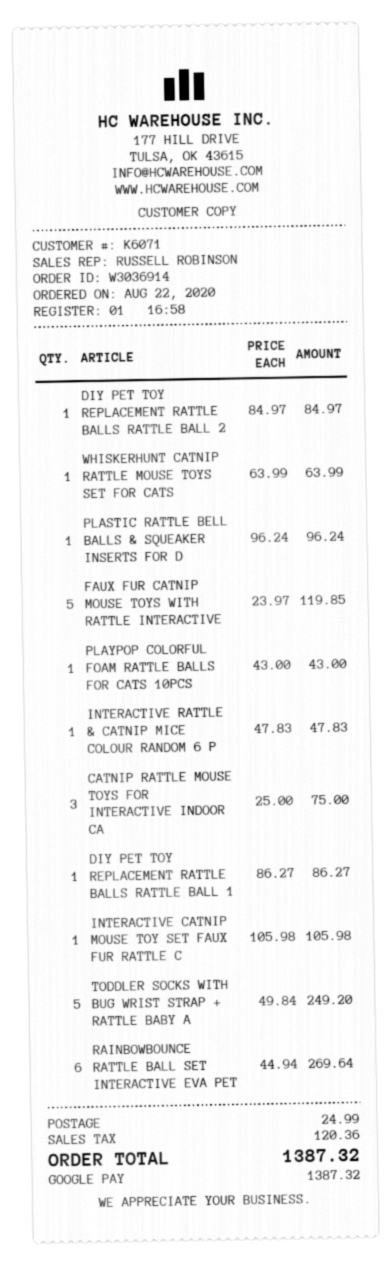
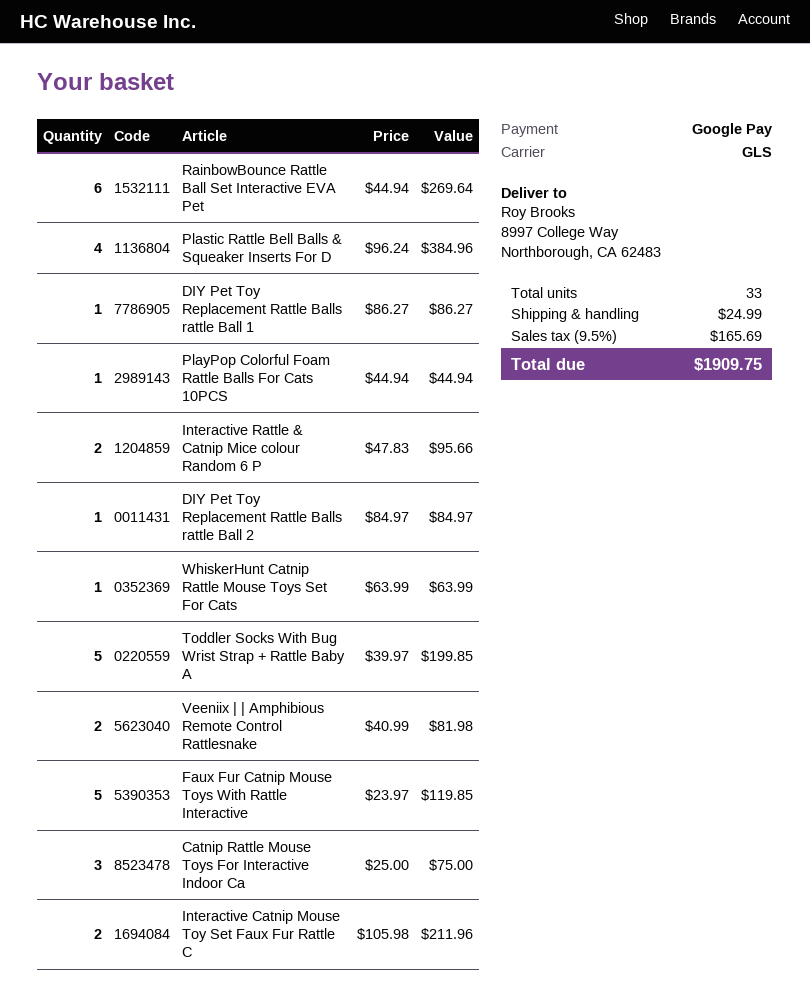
PLASTIC RATTLE BELL BALLS & SQUEAKER INSERTS FOR D: 1 x 96.24 = 96.24 -> 4 x 96.24 = 384.96
PLAYPOP COLORFUL FOAM RATTLE BALLS FOR CATS 10PCS: 1 x 43.00 = 43.00 -> 1 x 44.94 = 44.94
INTERACTIVE RATTLE & CATNIP MICE COLOUR RANDOM 6 P: 1 x 47.83 = 47.83 -> 2 x 47.83 = 95.66
INTERACTIVE CATNIP MOUSE TOY SET FAUX FUR RATTLE C: 1 x 105.98 = 105.98 -> 2 x 105.98 = 211.96
TODDLER SOCKS WITH BUG WRIST STRAP + RATTLE BABY A: 5 x 49.84 = 249.20 -> 5 x 39.97 = 199.85
Veeniix | | Amphibious Remote Control Rattlesnake: none -> 2 x 40.99 = 81.98
tax: 120.36 -> 165.69
total: 1387.32 -> 1909.75

